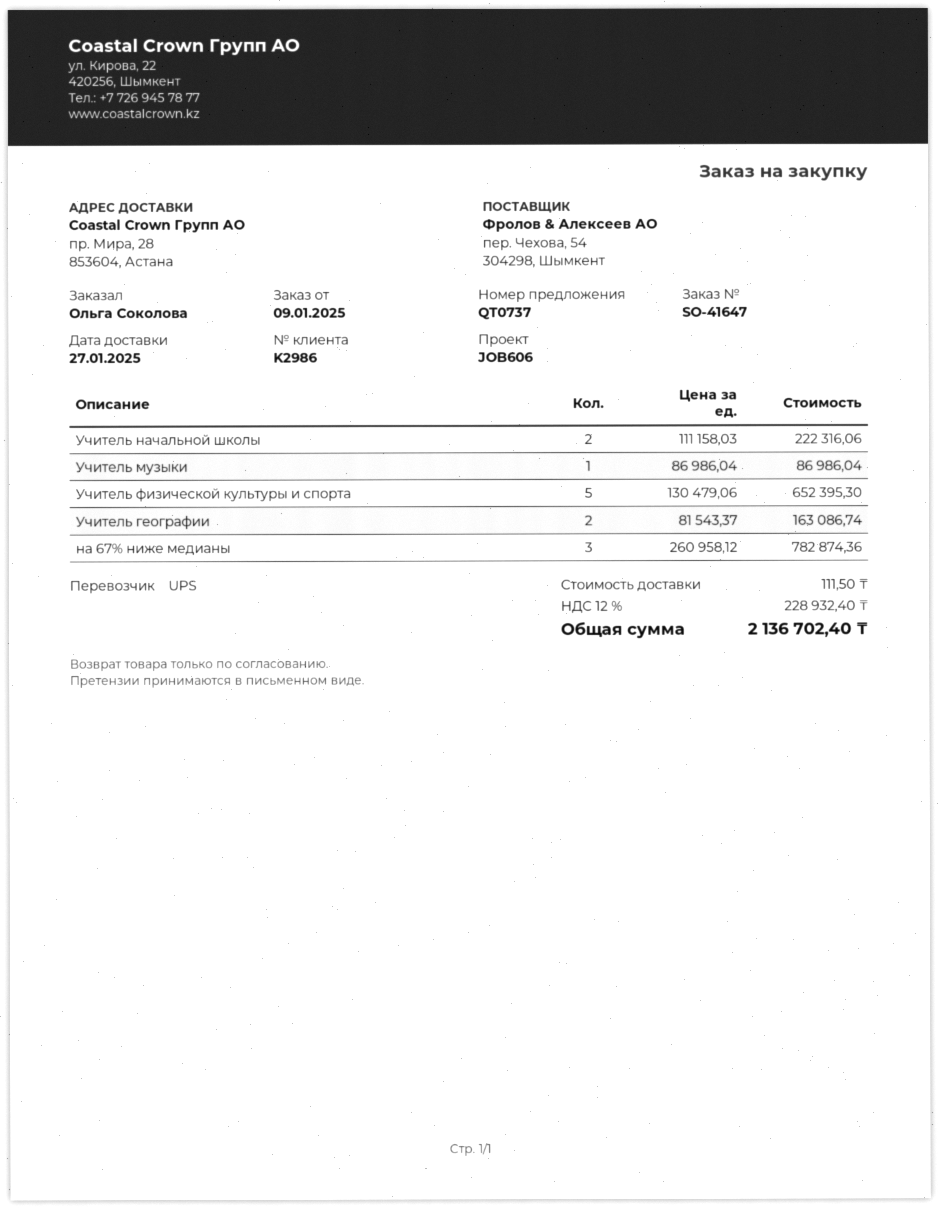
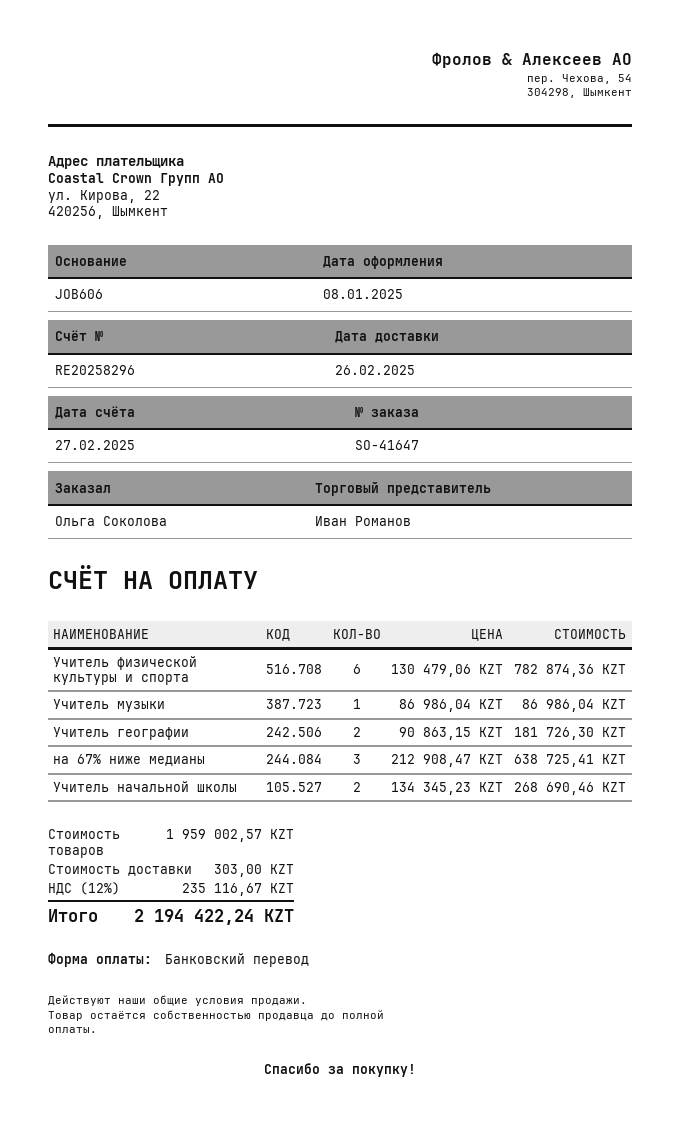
order date: 2025-01-09 -> 2025-01-08
delivery date: 2025-01-27 -> 2025-02-26
Учитель начальной школы: 2 x 111158.03 = 222316.06 -> 2 x 134345.23 = 268690.46
Учитель физической культуры и спорта: 5 x 130479.06 = 652395.30 -> 6 x 130479.06 = 782874.36
Учитель географии: 2 x 81543.37 = 163086.74 -> 2 x 90863.15 = 181726.30
на 67% ниже медианы: 3 x 260958.12 = 782874.36 -> 3 x 212908.47 = 638725.41
shipping: 111.50 -> 303.00
tax: 12% = 228932.40 -> 12% = 235116.67
total: 2136702.40 -> 2194422.24

